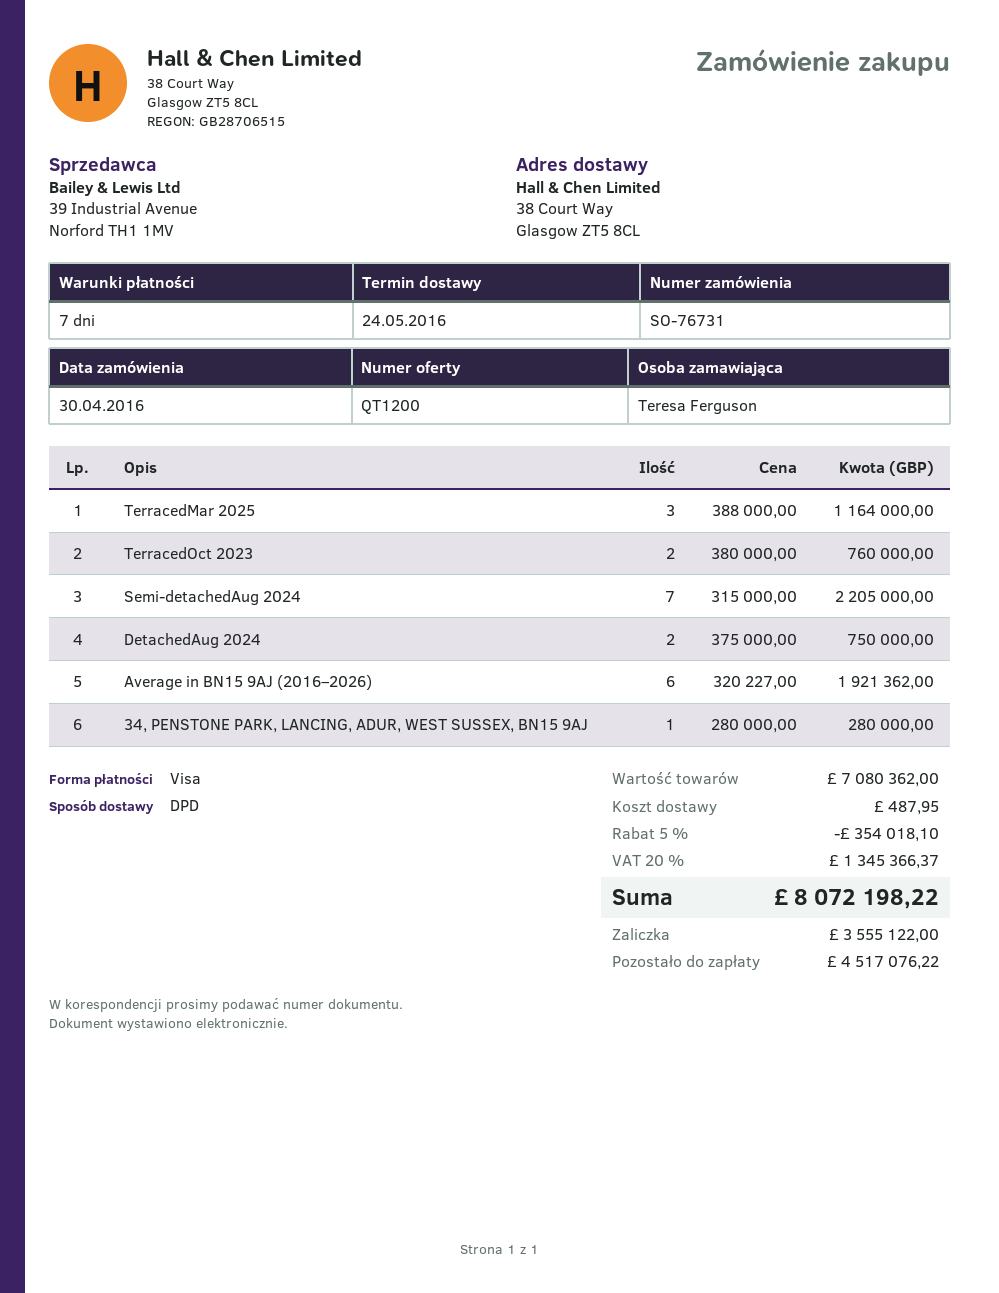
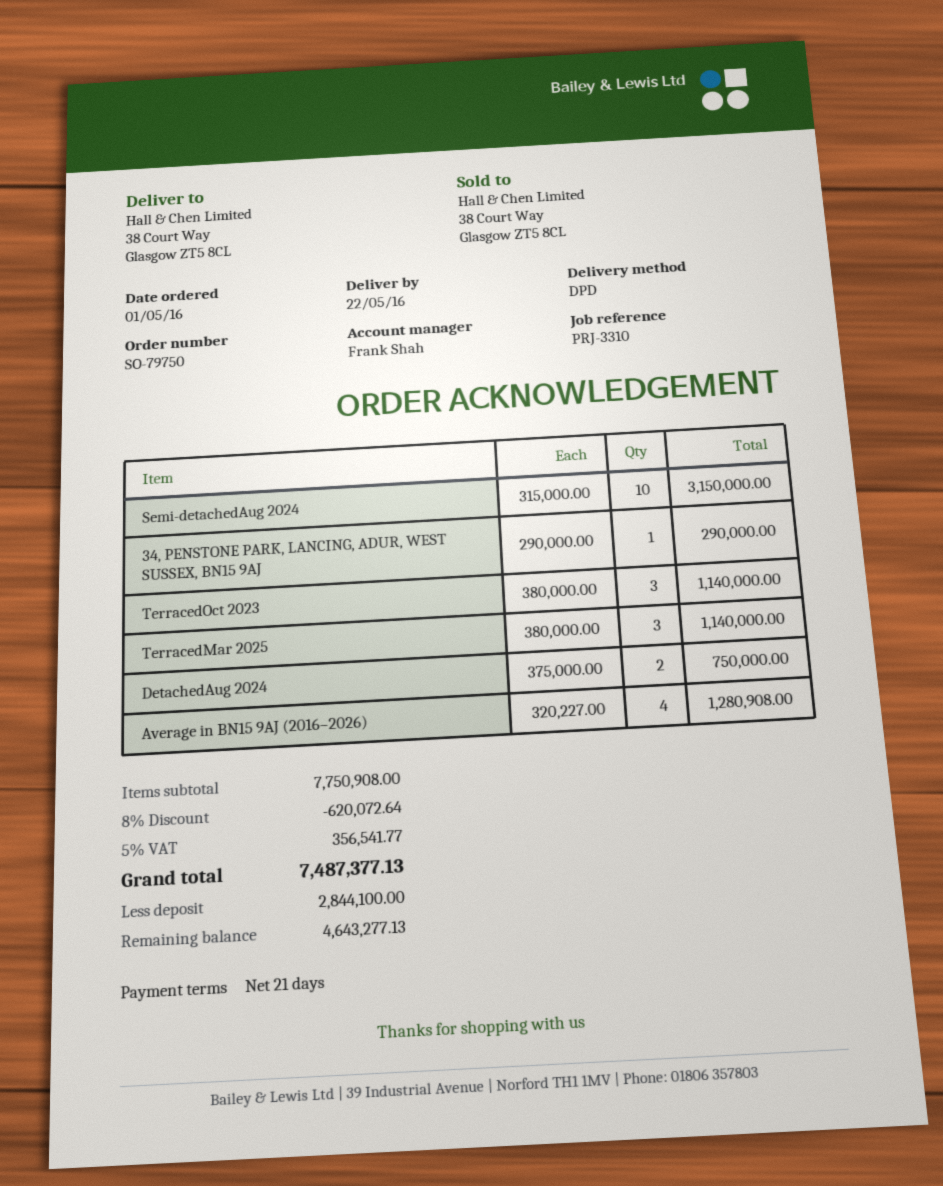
order number: SO-76731 -> SO-79750
order date: 2016-04-30 -> 2016-05-01
delivery date: 2016-05-24 -> 2016-05-22
payment terms: 7 days -> 21 days
TerracedMar 2025: 3 x 388000.00 = 1164000.00 -> 3 x 380000.00 = 1140000.00
TerracedOct 2023: 2 x 380000.00 = 760000.00 -> 3 x 380000.00 = 1140000.00
Semi-detachedAug 2024: 7 x 315000.00 = 2205000.00 -> 10 x 315000.00 = 3150000.00
Average in BN15 9AJ (2016–2026): 6 x 320227.00 = 1921362.00 -> 4 x 320227.00 = 1280908.00
34, PENSTONE PARK, LANCING, ADUR, WEST SUSSEX, BN15 9AJ: 1 x 280000.00 = 280000.00 -> 1 x 290000.00 = 290000.00
subtotal: 7080362.00 -> 7750908.00
discount: 5% = 354018.10 -> 8% = 620072.64
shipping: 487.95 -> none
tax: 20% = 1345366.37 -> 5% = 356541.77
total: 8072198.22 -> 7487377.13
deposit: 3555122.00 -> 2844100.00
balance: 4517076.22 -> 4643277.13

